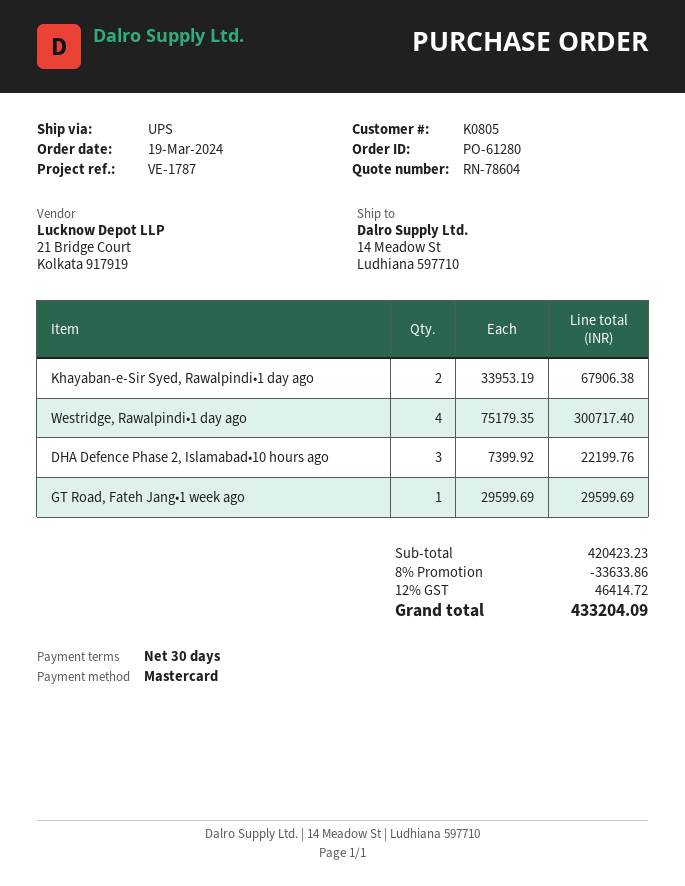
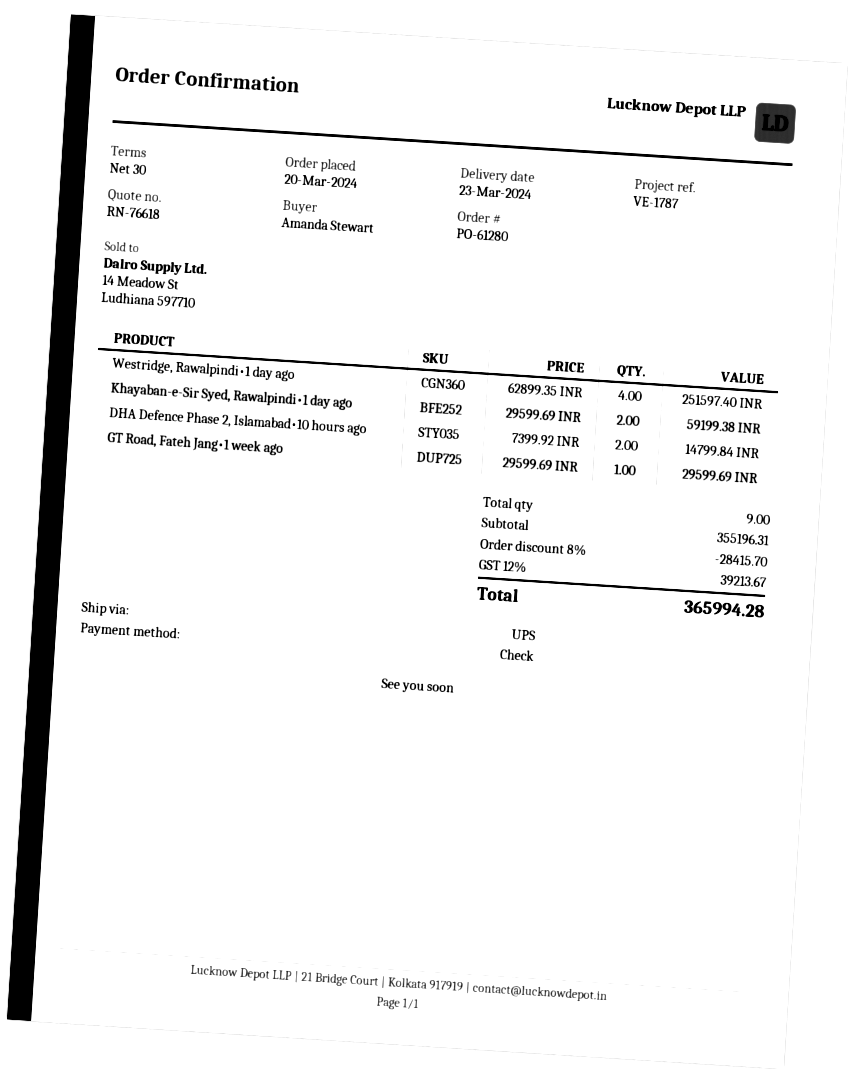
quote number: RN-78604 -> RN-76618
order date: 2024-03-19 -> 2024-03-20
payment method: Mastercard -> cheque
Khayaban-e-Sir Syed, Rawalpindi•1 day ago: 2 x 33953.19 = 67906.38 -> 2 x 29599.69 = 59199.38
Westridge, Rawalpindi•1 day ago: 4 x 75179.35 = 300717.40 -> 4 x 62899.35 = 251597.40
DHA Defence Phase 2, Islamabad•10 hours ago: 3 x 7399.92 = 22199.76 -> 2 x 7399.92 = 14799.84
subtotal: 420423.23 -> 355196.31
discount: 8% = 33633.86 -> 8% = 28415.70
tax: 12% = 46414.72 -> 12% = 39213.67
total: 433204.09 -> 365994.28

